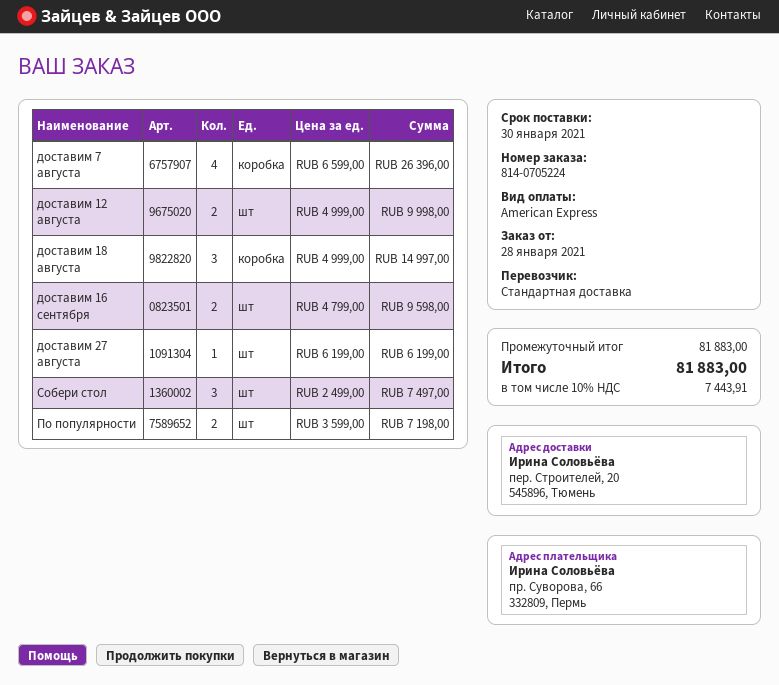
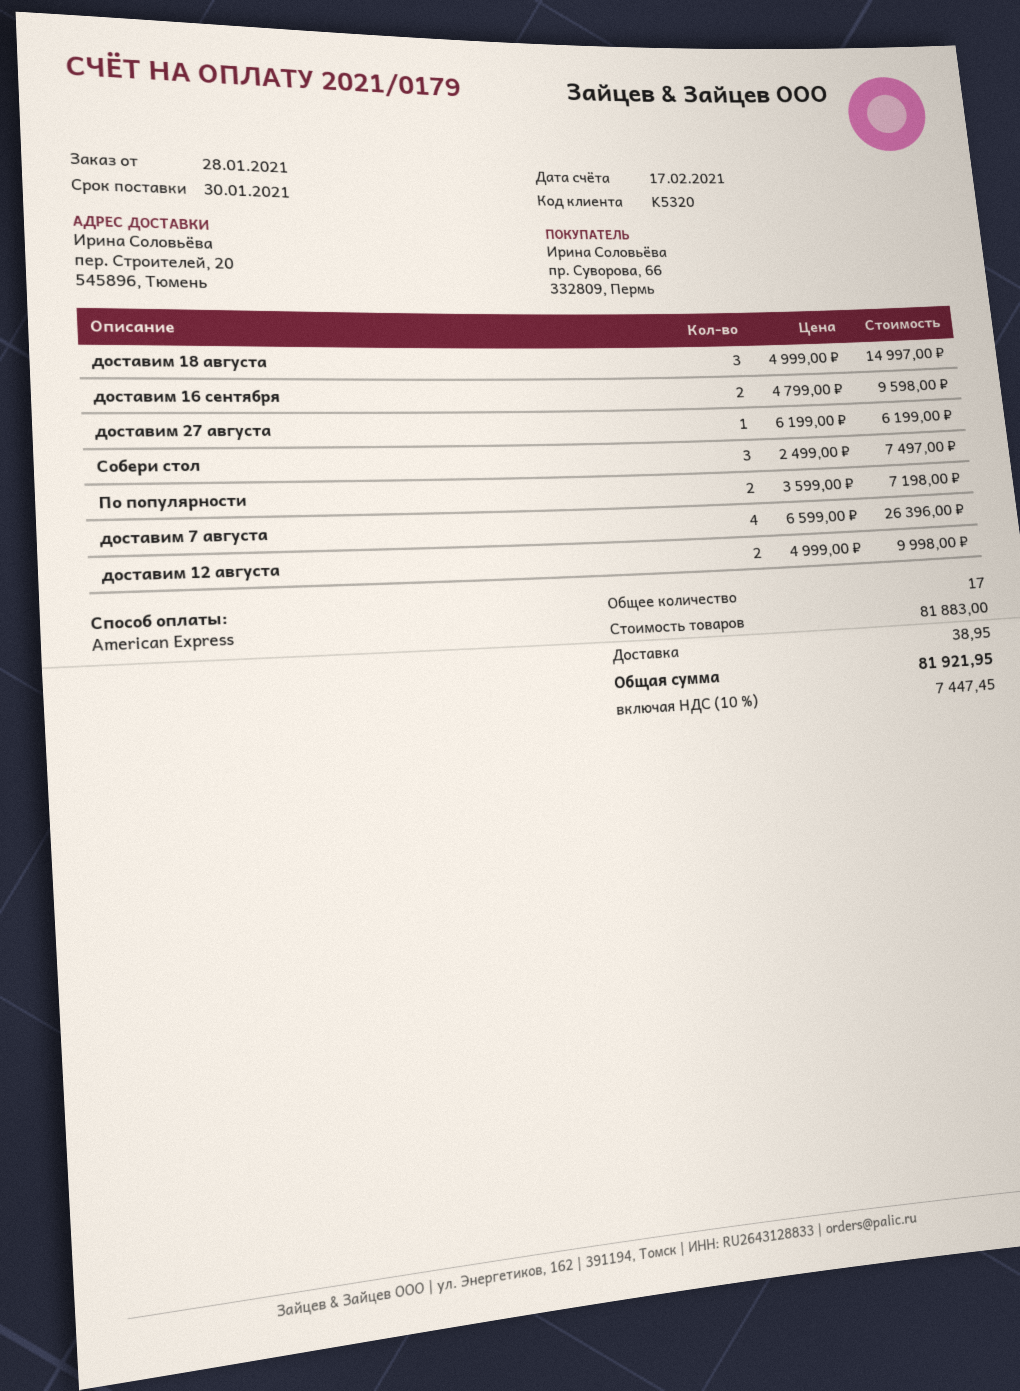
shipping: none -> 38.95
tax: 10% = 7443.91 -> 10% = 7447.45
total: 81883.00 -> 81921.95

